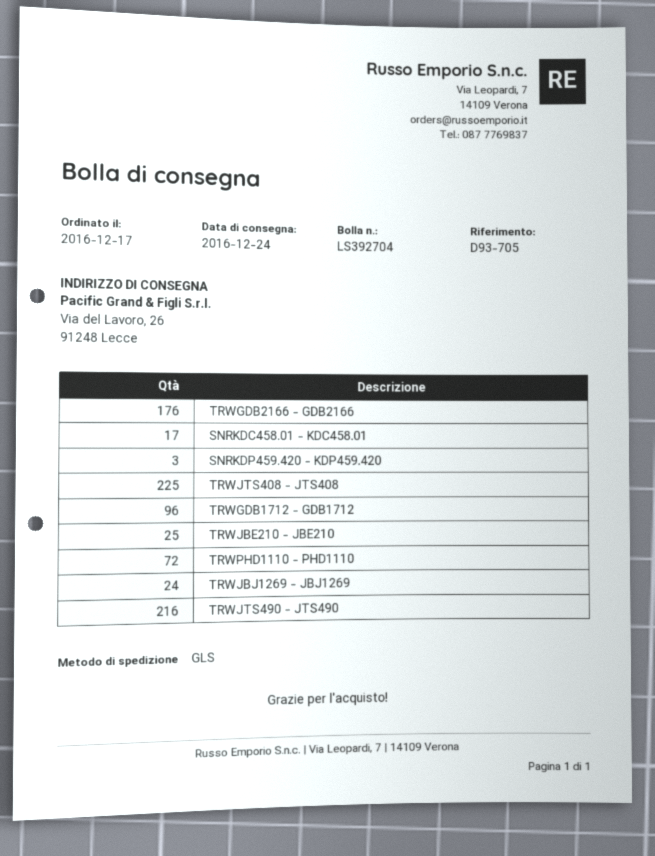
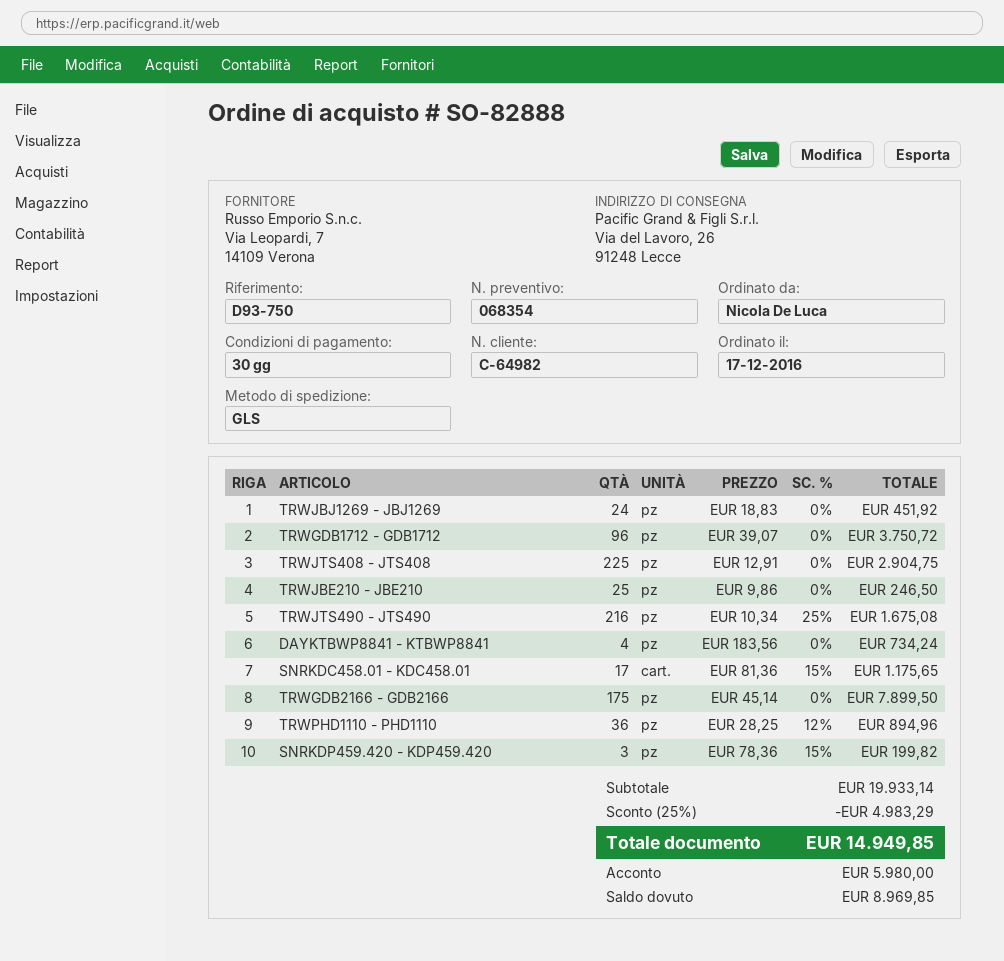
reference: D93-705 -> D93-750
TRWGDB2166 - GDB2166: 176 -> 175
TRWPHD1110 - PHD1110: 72 -> 36
DAYKTBWP8841 - KTBWP8841: none -> 4

